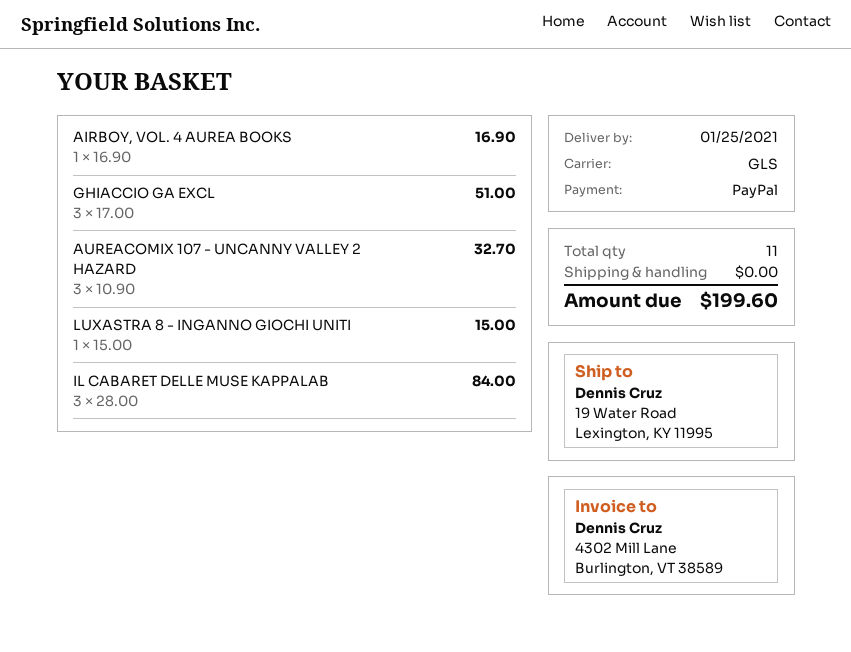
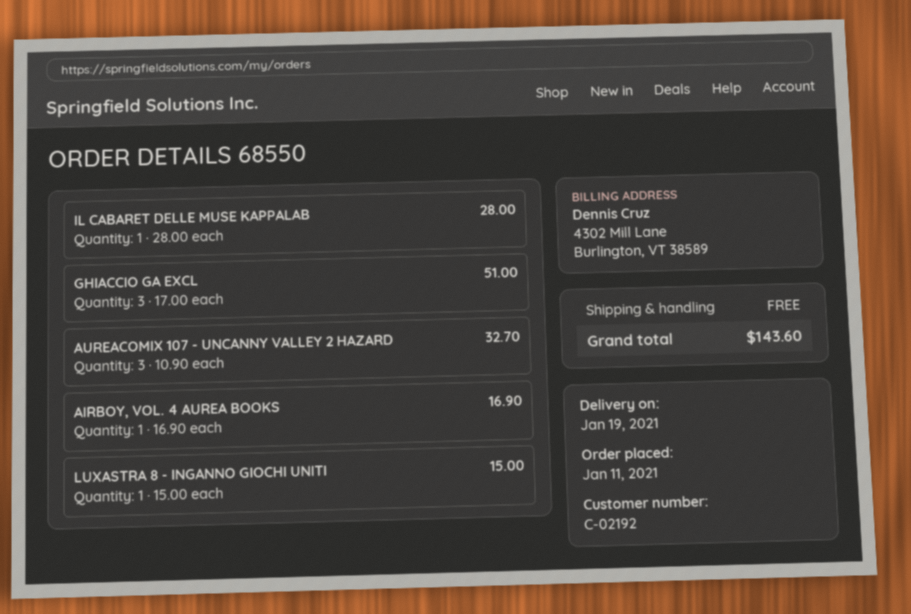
delivery date: 2021-01-25 -> 2021-01-19
IL CABARET DELLE MUSE KAPPALAB: 3 x 28.00 = 84.00 -> 1 x 28.00 = 28.00
total: 199.60 -> 143.60

